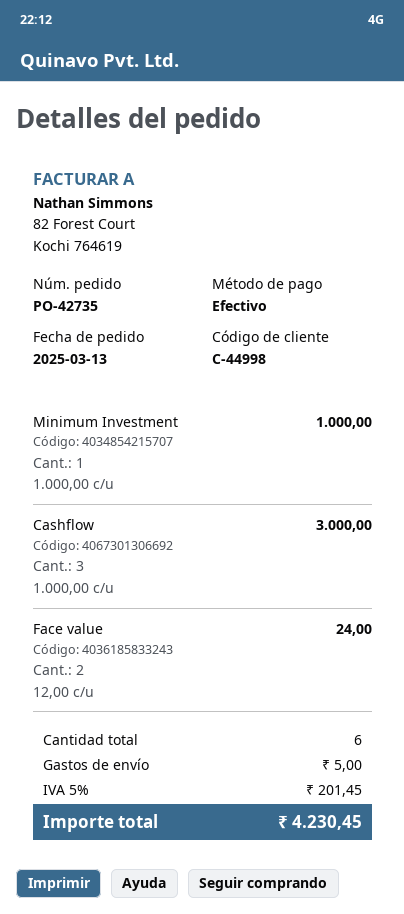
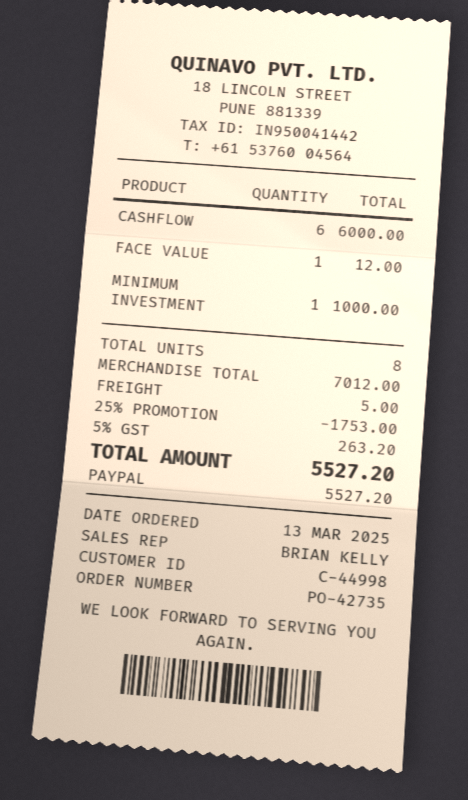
payment method: cash -> PayPal
Cashflow: 3 for 3000.00 -> 6 for 6000.00
Face value: 2 for 24.00 -> 1 for 12.00
total quantity: 6 -> 8
discount: none -> 25% = 1753.00
tax: 5% = 201.45 -> 5% = 263.20
total: 4230.45 -> 5527.20

